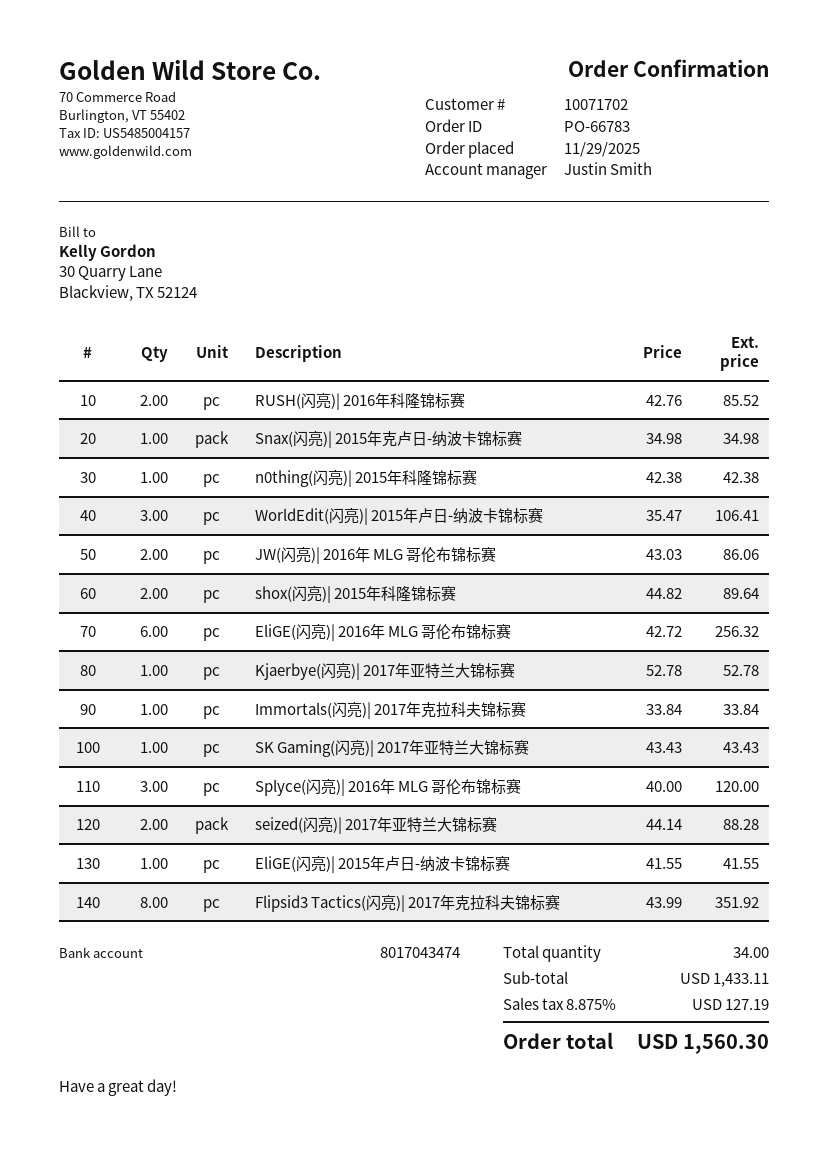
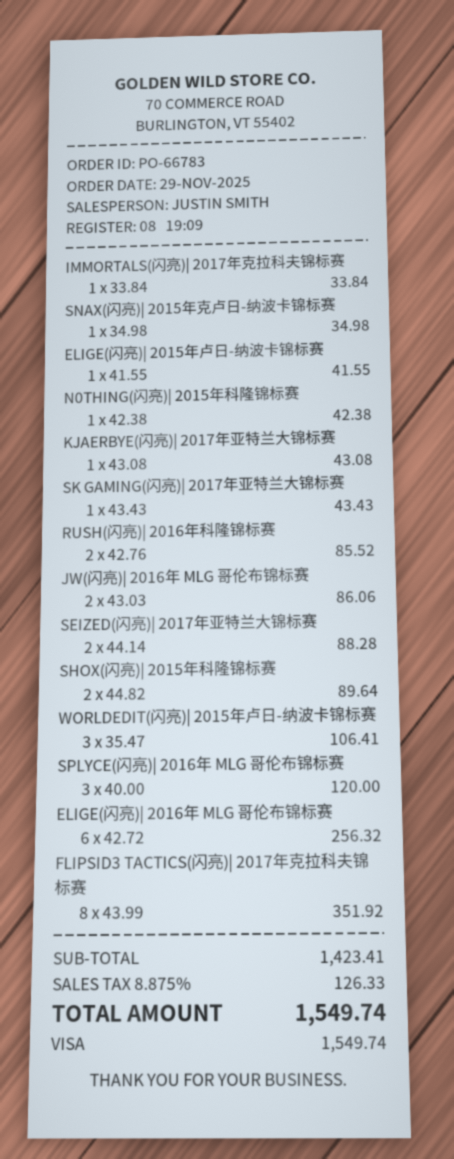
Kjaerbye(闪亮)| 2017年亚特兰大锦标赛: 1 x 52.78 = 52.78 -> 1 x 43.08 = 43.08
subtotal: 1433.11 -> 1423.41
tax: 8.875% = 127.19 -> 8.875% = 126.33
total: 1560.30 -> 1549.74

